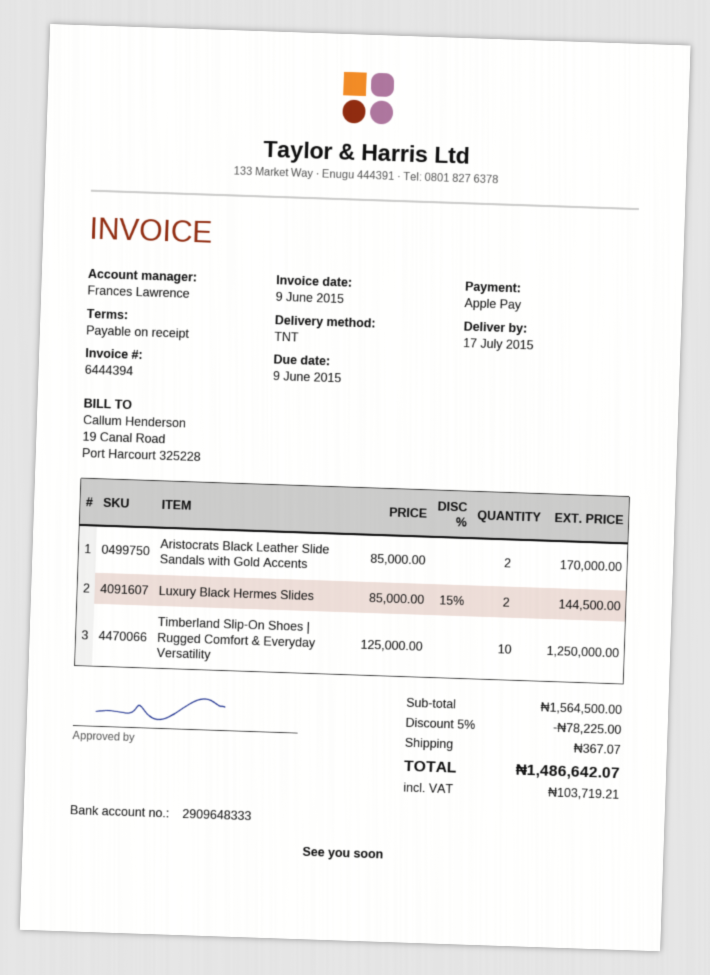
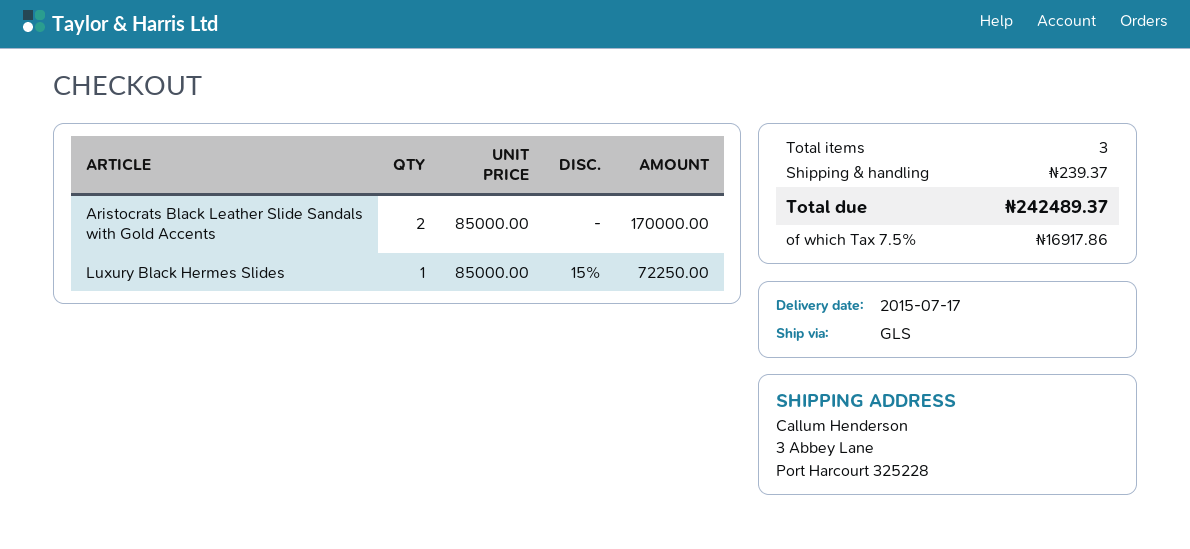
shipping method: TNT -> GLS
Luxury Black Hermes Slides: 2 x 85000.00 - 15% = 144500.00 -> 1 x 85000.00 - 15% = 72250.00
Timberland Slip-On Shoes | Rugged Comfort & Everyday Versatility: 10 x 125000.00 = 1250000.00 -> none
discount: 5% = 78225.00 -> none
shipping: 367.07 -> 239.37
tax: 103719.21 -> 16917.86
total: 1486642.07 -> 242489.37

